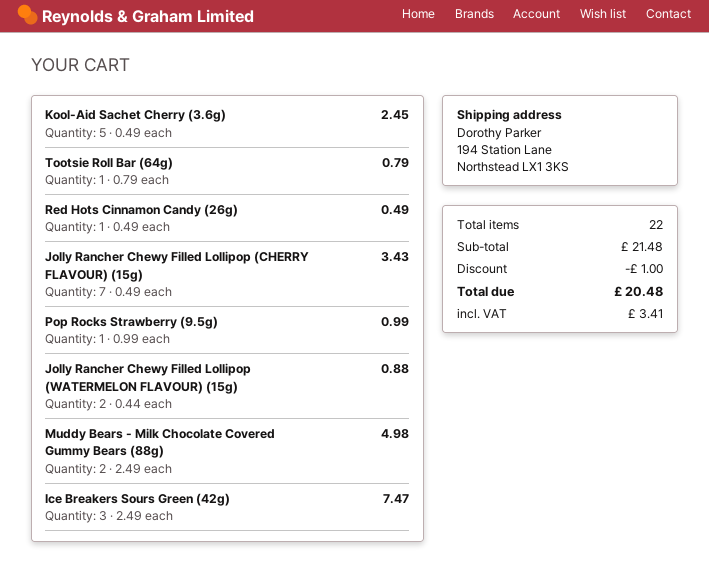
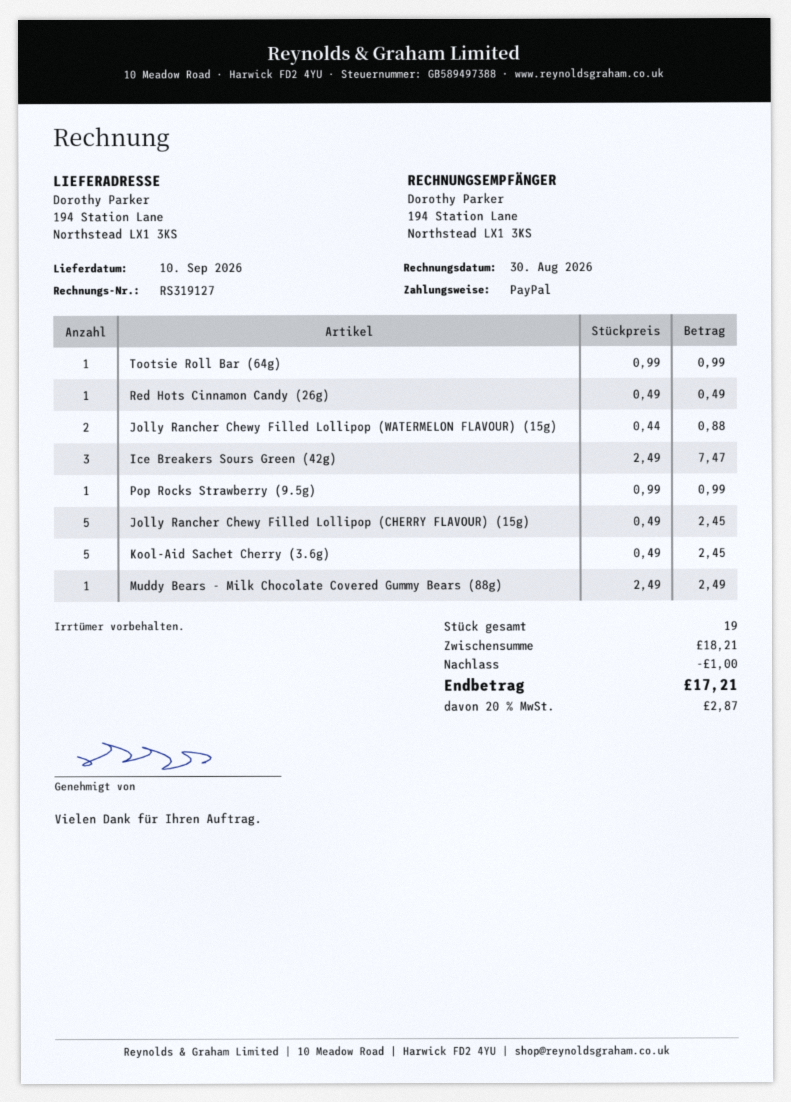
Tootsie Roll Bar (64g): 1 x 0.79 = 0.79 -> 1 x 0.99 = 0.99
Jolly Rancher Chewy Filled Lollipop (CHERRY FLAVOUR) (15g): 7 x 0.49 = 3.43 -> 5 x 0.49 = 2.45
Muddy Bears - Milk Chocolate Covered Gummy Bears (88g): 2 x 2.49 = 4.98 -> 1 x 2.49 = 2.49
total quantity: 22 -> 19
subtotal: 21.48 -> 18.21
tax: 3.41 -> 2.87
total: 20.48 -> 17.21

